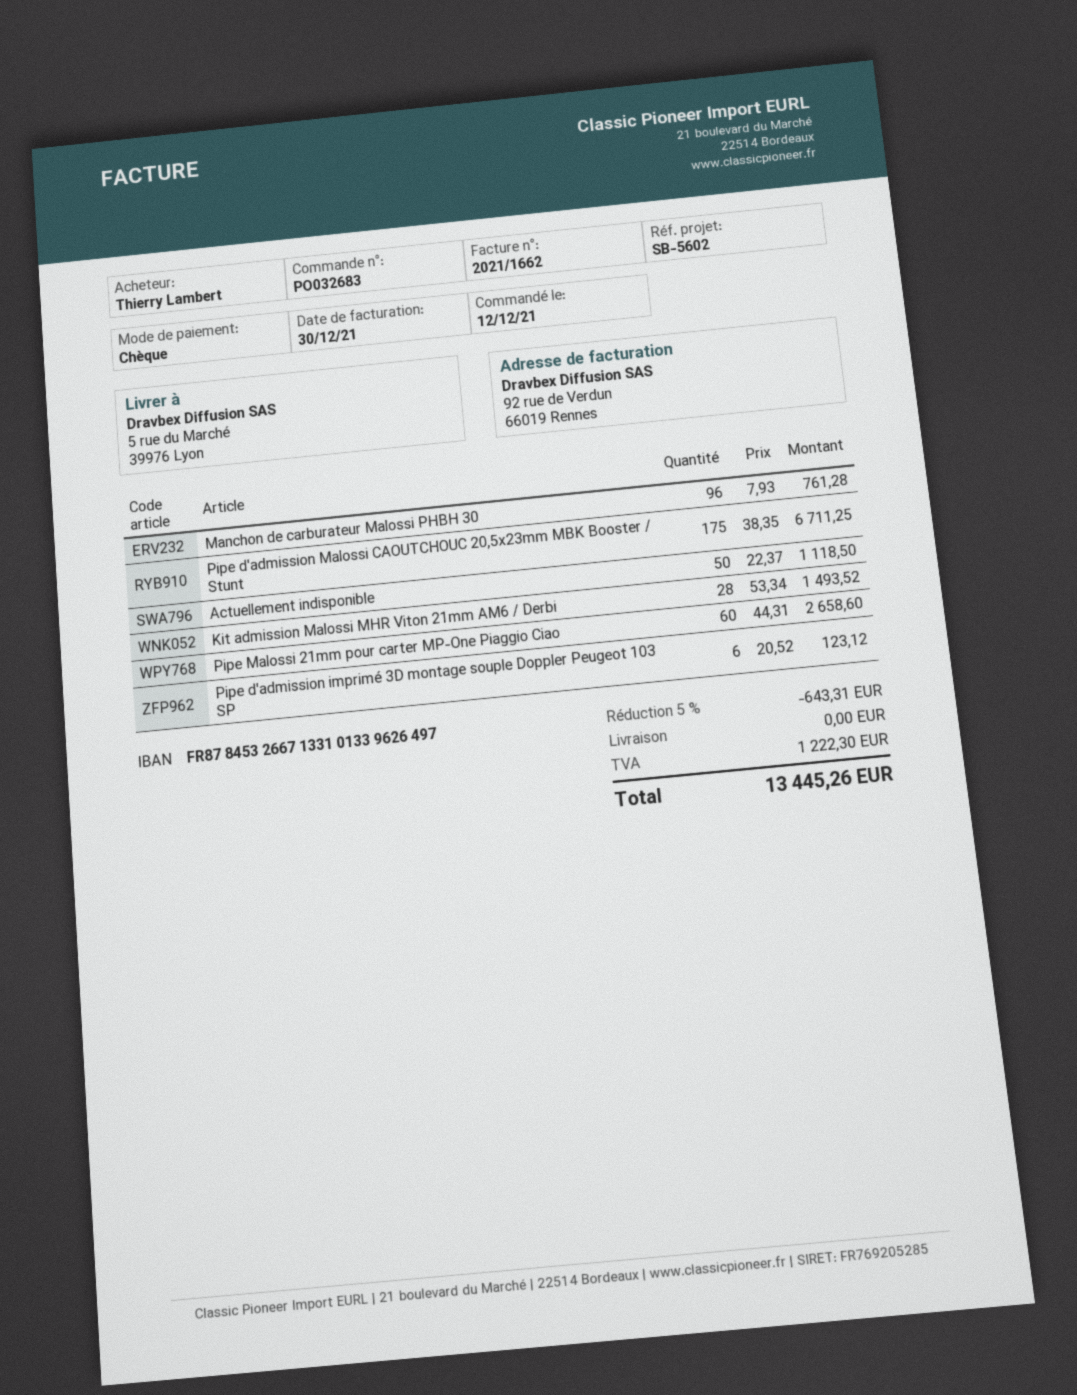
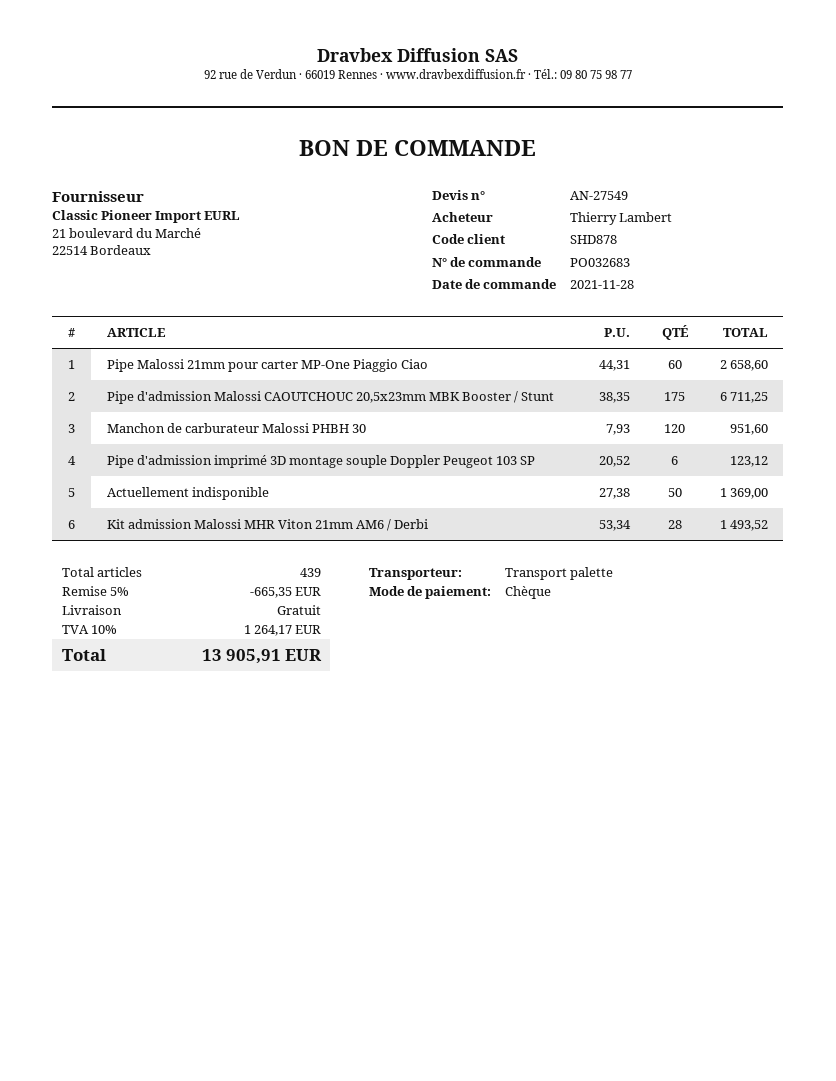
order date: 2021-12-12 -> 2021-11-28
Manchon de carburateur Malossi PHBH 30: 96 x 7.93 = 761.28 -> 120 x 7.93 = 951.60
Actuellement indisponible: 50 x 22.37 = 1118.50 -> 50 x 27.38 = 1369.00
discount: 5% = 643.31 -> 5% = 665.35
tax: 1222.30 -> 1264.17
total: 13445.26 -> 13905.91

